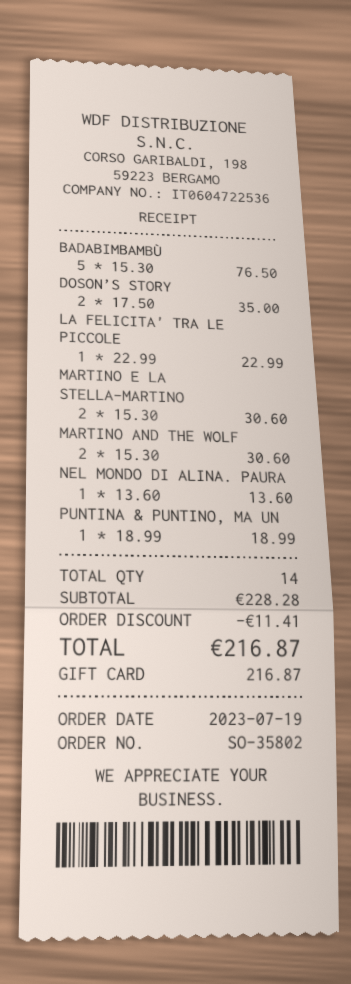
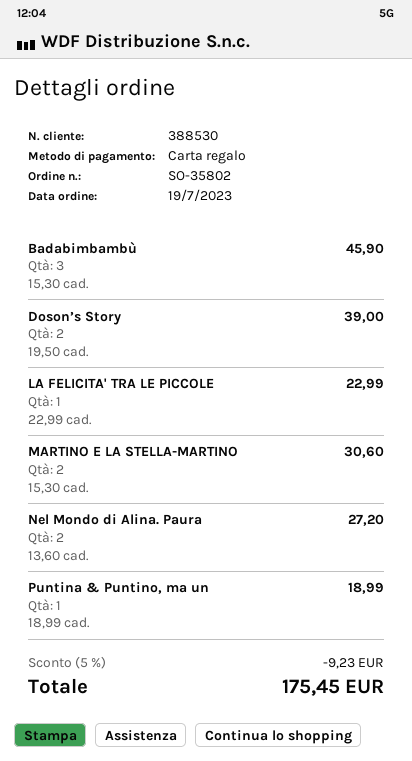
BADABIMBAMBÙ: 5 x 15.30 = 76.50 -> 3 x 15.30 = 45.90
DOSON’S STORY: 2 x 17.50 = 35.00 -> 2 x 19.50 = 39.00
MARTINO AND THE WOLF: 2 x 15.30 = 30.60 -> none
NEL MONDO DI ALINA. PAURA: 1 x 13.60 = 13.60 -> 2 x 13.60 = 27.20
discount: 11.41 -> 9.23
total: 216.87 -> 175.45

